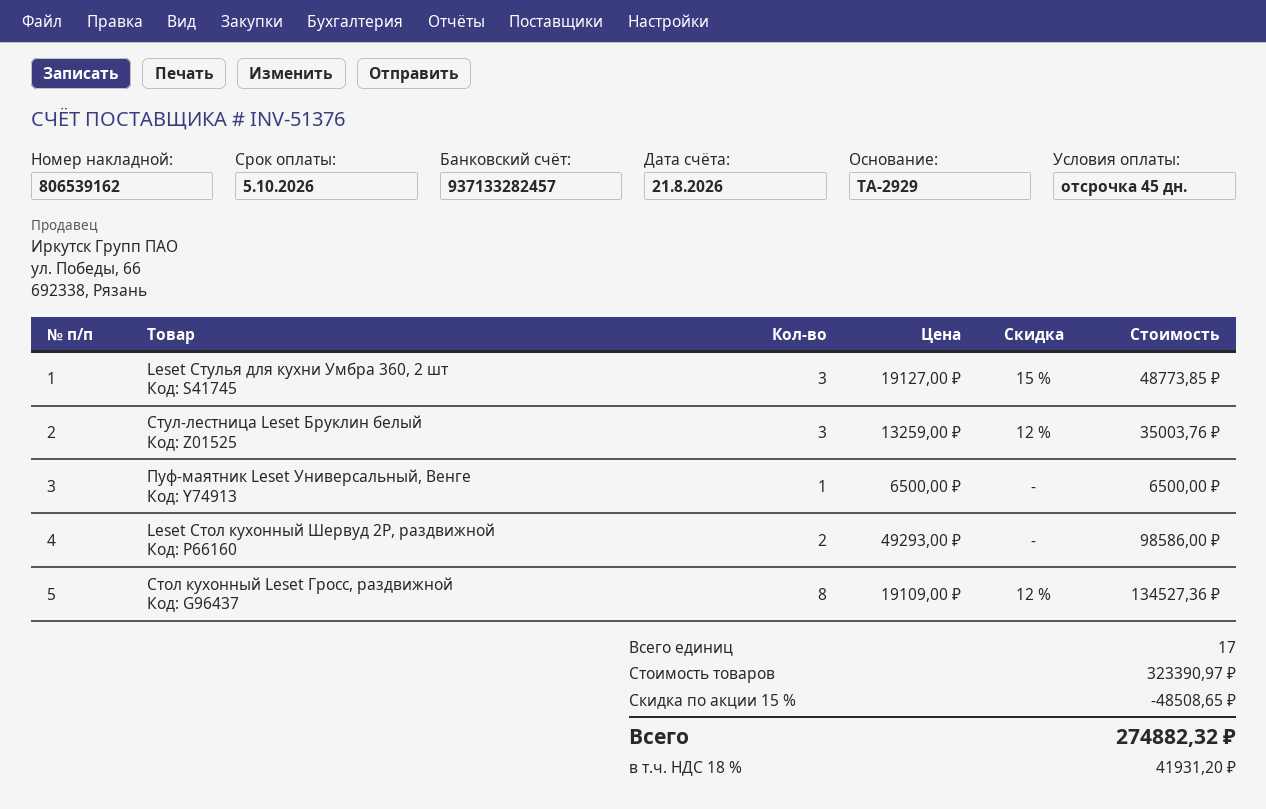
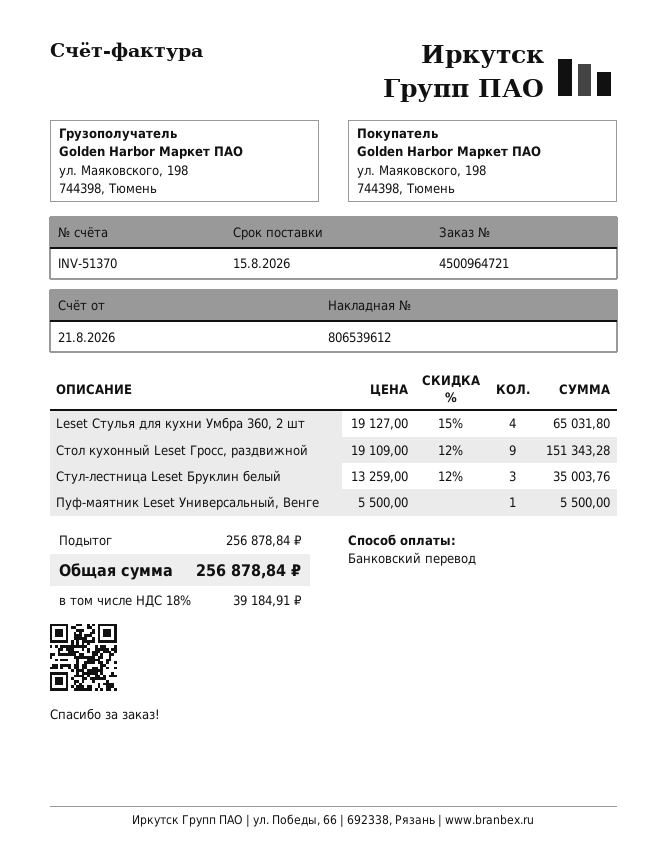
delivery note number: 806539162 -> 806539612
invoice number: INV-51376 -> INV-51370
Leset Стулья для кухни Умбра 360, 2 шт: 3 x 19127.00 - 15% = 48773.85 -> 4 x 19127.00 - 15% = 65031.80
Пуф-маятник Leset Универсальный, Венге: 1 x 6500.00 = 6500.00 -> 1 x 5500.00 = 5500.00
Leset Стол кухонный Шервуд 2Р, раздвижной: 2 x 49293.00 = 98586.00 -> none
Стол кухонный Leset Гросс, раздвижной: 8 x 19109.00 - 12% = 134527.36 -> 9 x 19109.00 - 12% = 151343.28
subtotal: 323390.97 -> 256878.84
discount: 15% = 48508.65 -> none
tax: 18% = 41931.20 -> 18% = 39184.91
total: 274882.32 -> 256878.84

